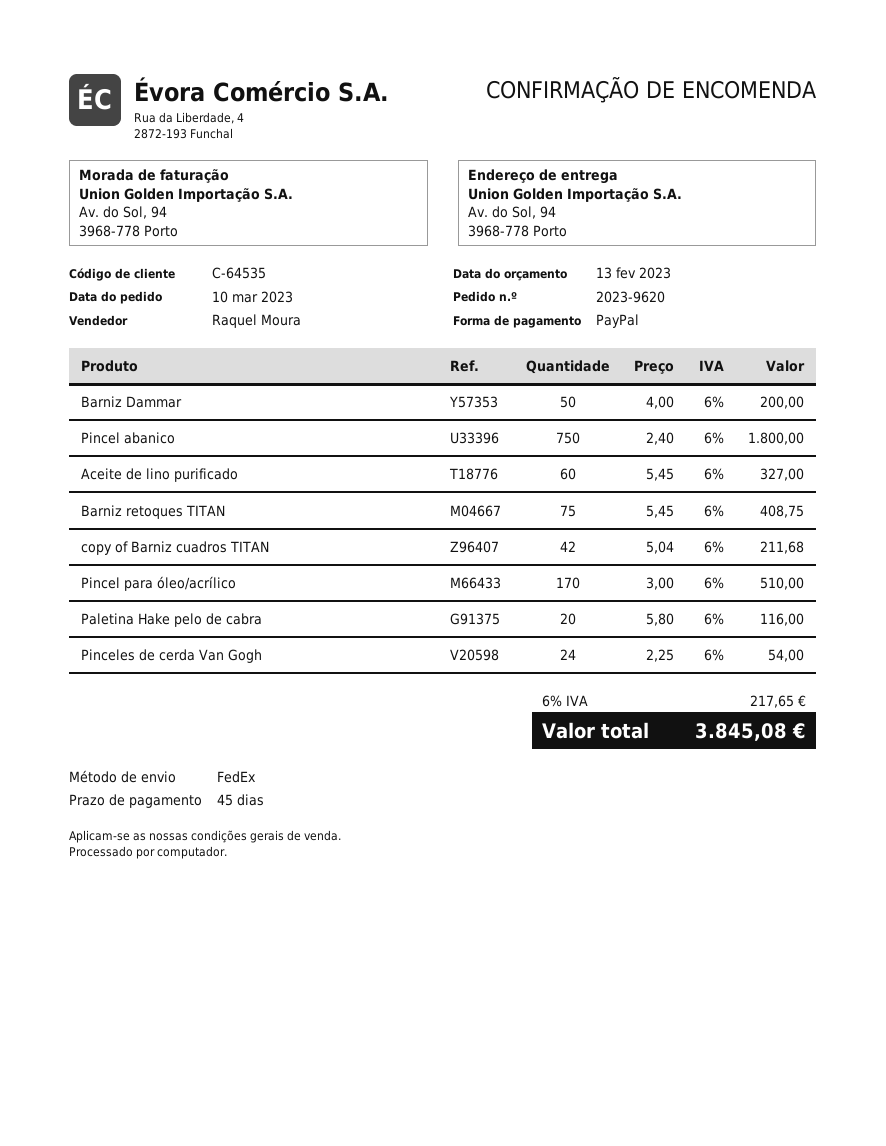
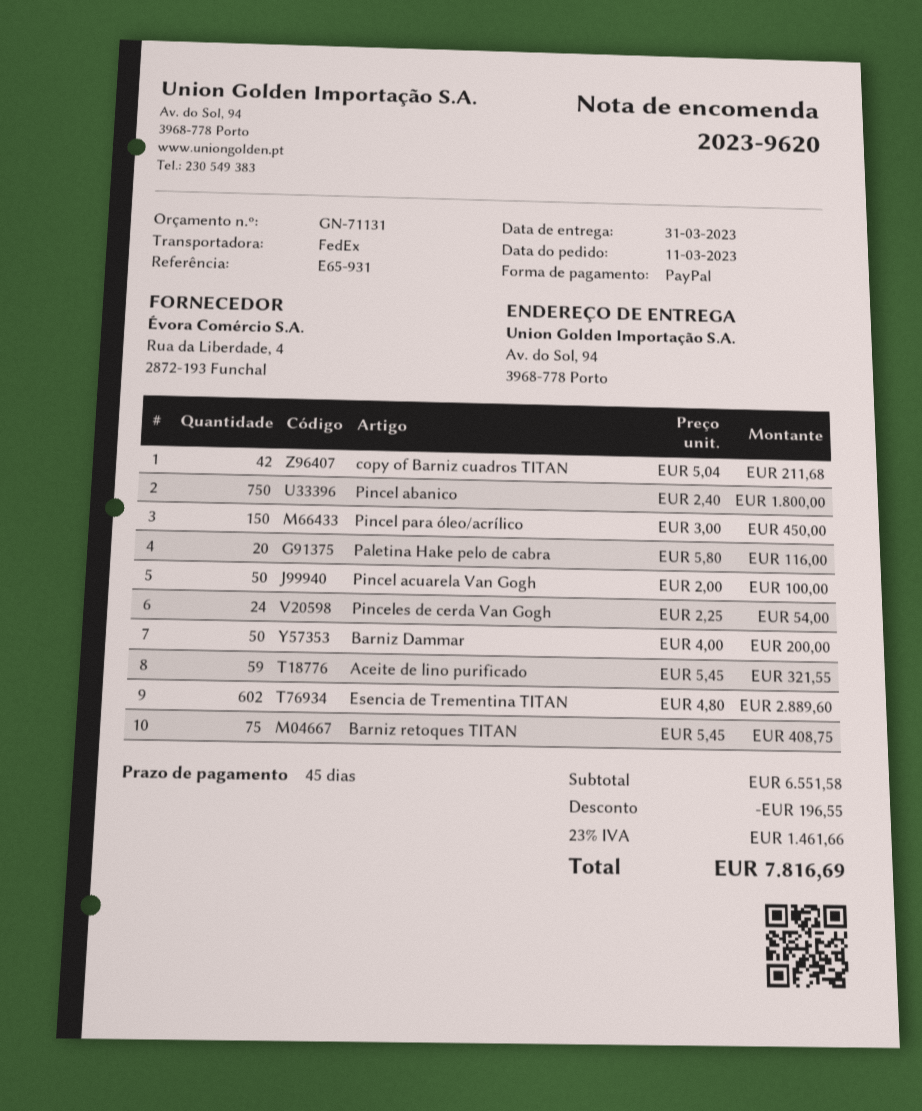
order date: 2023-03-10 -> 2023-03-11
Aceite de lino purificado: 60 x 5.45 = 327.00 -> 59 x 5.45 = 321.55
Pincel para óleo/acrílico: 170 x 3.00 = 510.00 -> 150 x 3.00 = 450.00
Pincel acuarela Van Gogh: none -> 50 x 2.00 = 100.00
Esencia de Trementina TITAN: none -> 602 x 4.80 = 2889.60
discount: none -> 196.55
tax: 6% = 217.65 -> 23% = 1461.66
total: 3845.08 -> 7816.69

